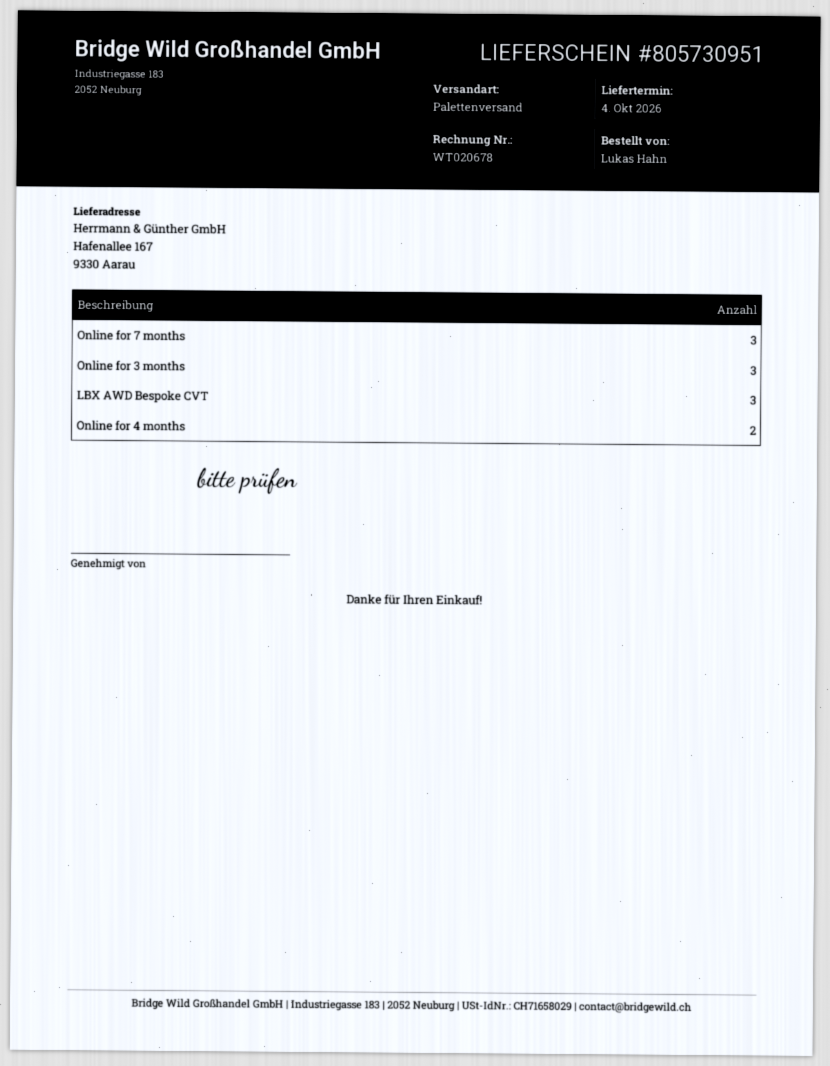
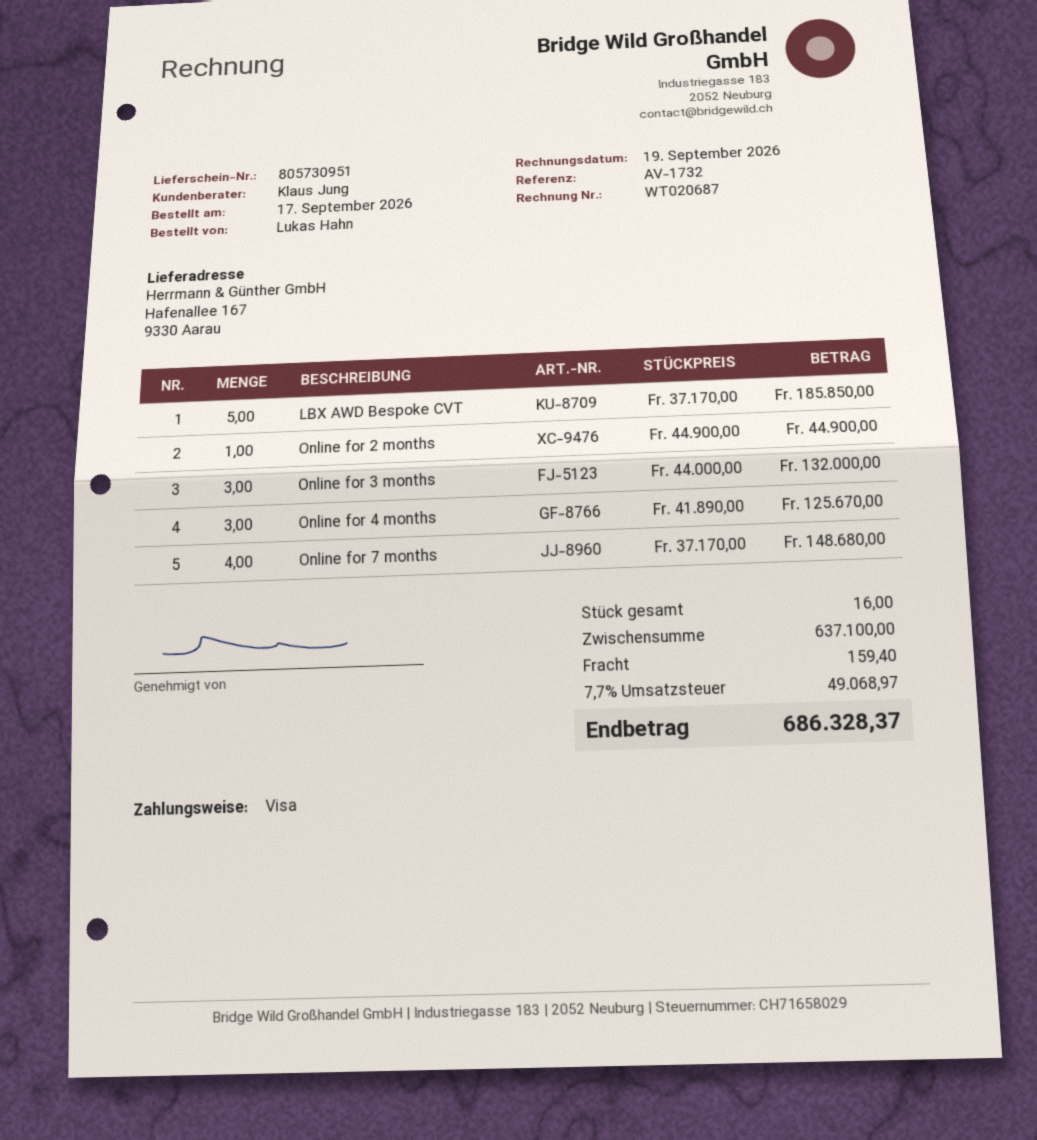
invoice number: WT020678 -> WT020687
Online for 7 months: 3 -> 4
LBX AWD Bespoke CVT: 3 -> 5
Online for 4 months: 2 -> 3
Online for 2 months: none -> 1

